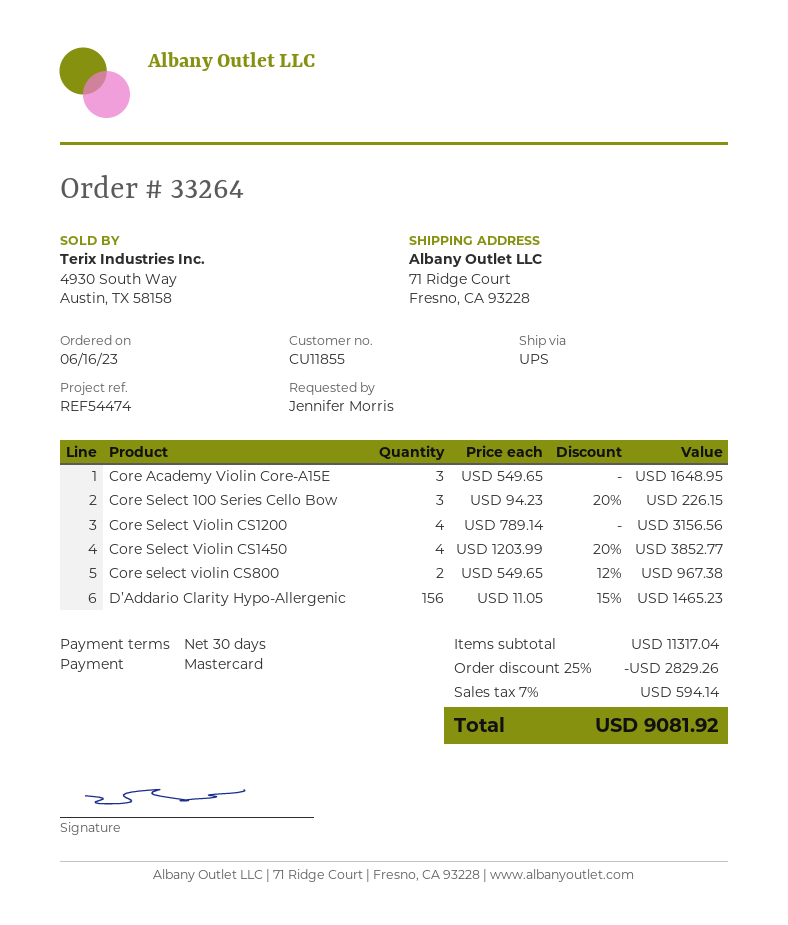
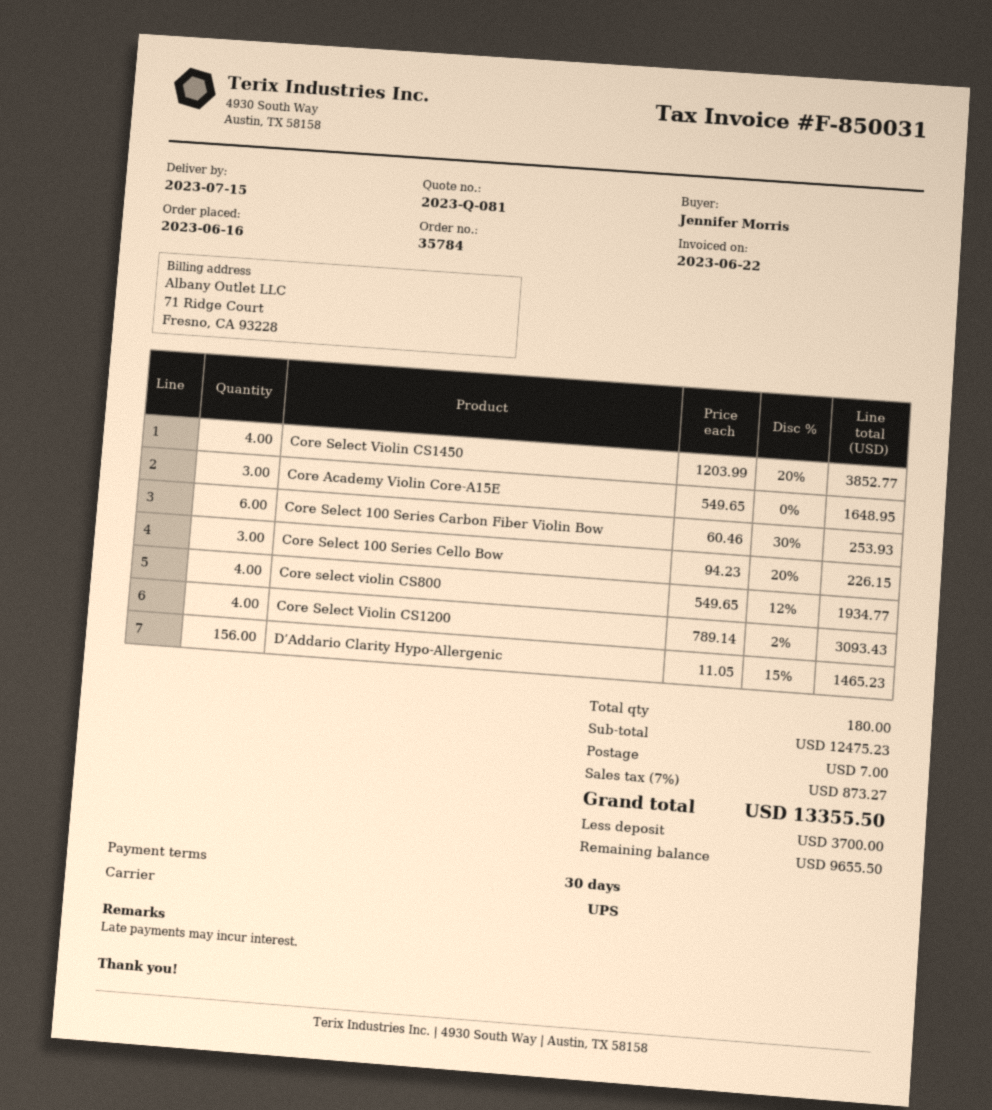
order number: 33264 -> 35784
Core Select Violin CS1200: 4 x 789.14 = 3156.56 -> 4 x 789.14 - 2% = 3093.43
Core select violin CS800: 2 x 549.65 - 12% = 967.38 -> 4 x 549.65 - 12% = 1934.77
Core Select 100 Series Carbon Fiber Violin Bow: none -> 6 x 60.46 - 30% = 253.93
subtotal: 11317.04 -> 12475.23
discount: 25% = 2829.26 -> none
shipping: none -> 7.00
tax: 7% = 594.14 -> 7% = 873.27
total: 9081.92 -> 13355.50

